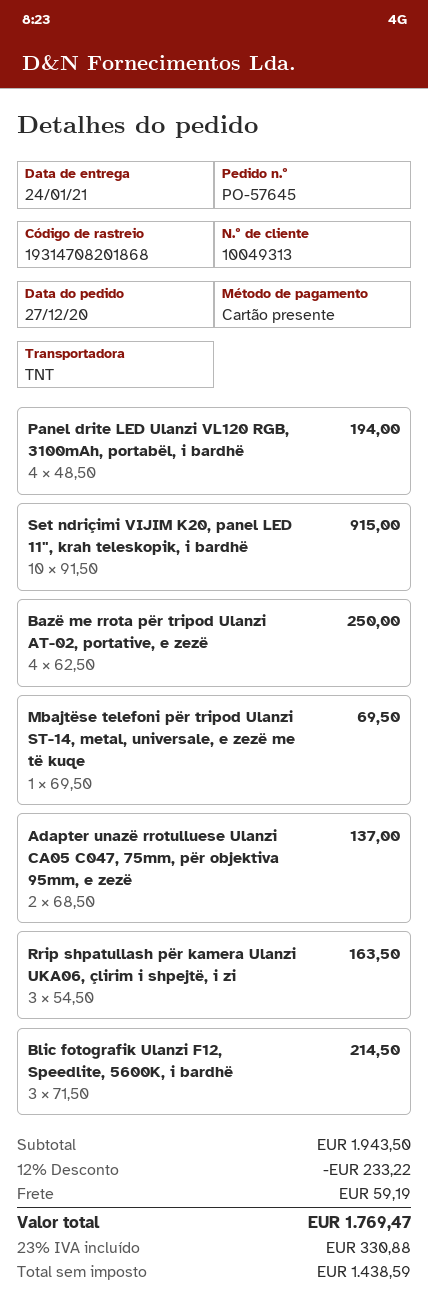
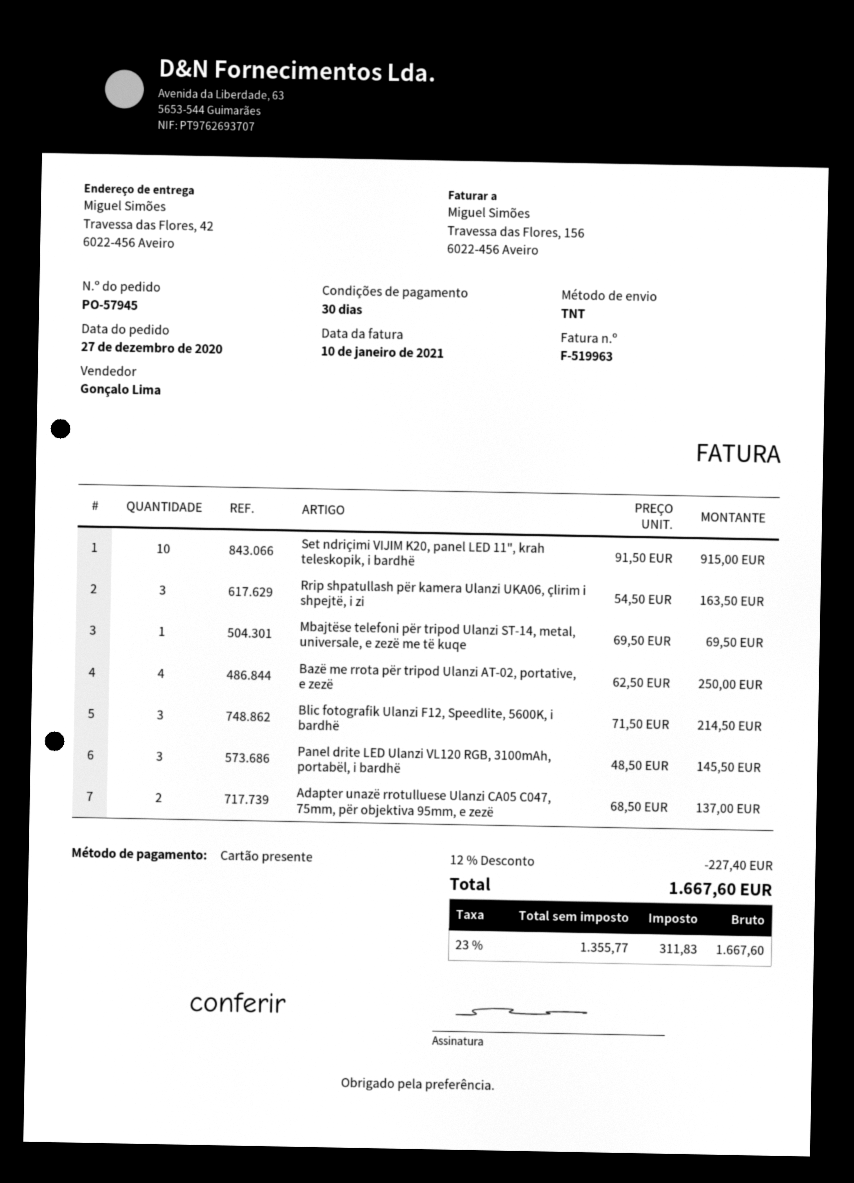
order number: PO-57645 -> PO-57945
Panel drite LED Ulanzi VL120 RGB, 3100mAh, portabël, i bardhë: 4 x 48.50 = 194.00 -> 3 x 48.50 = 145.50
discount: 12% = 233.22 -> 12% = 227.40
shipping: 59.19 -> none
net: 1438.59 -> 1355.77
tax: 23% = 330.88 -> 23% = 311.83
total: 1769.47 -> 1667.60

